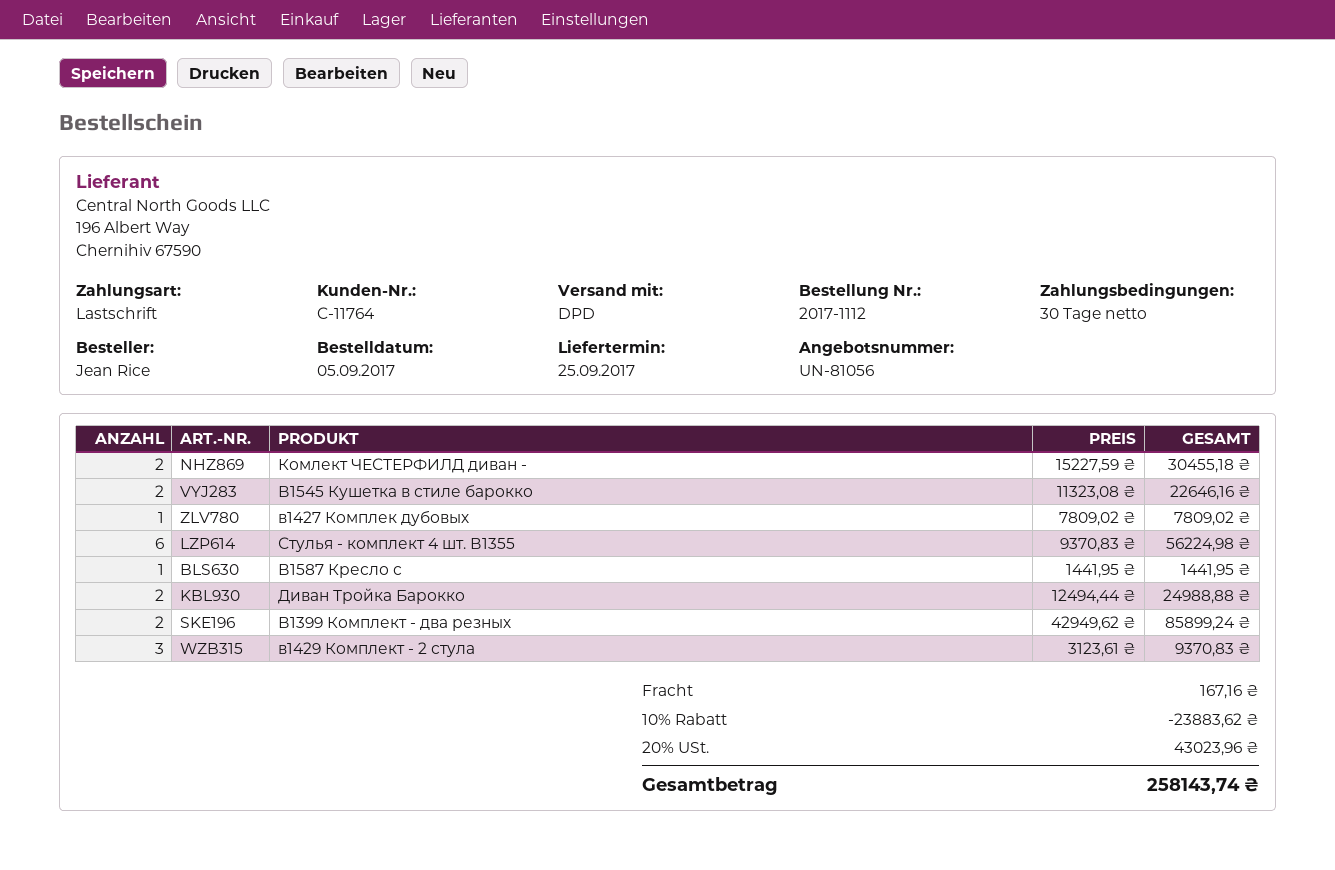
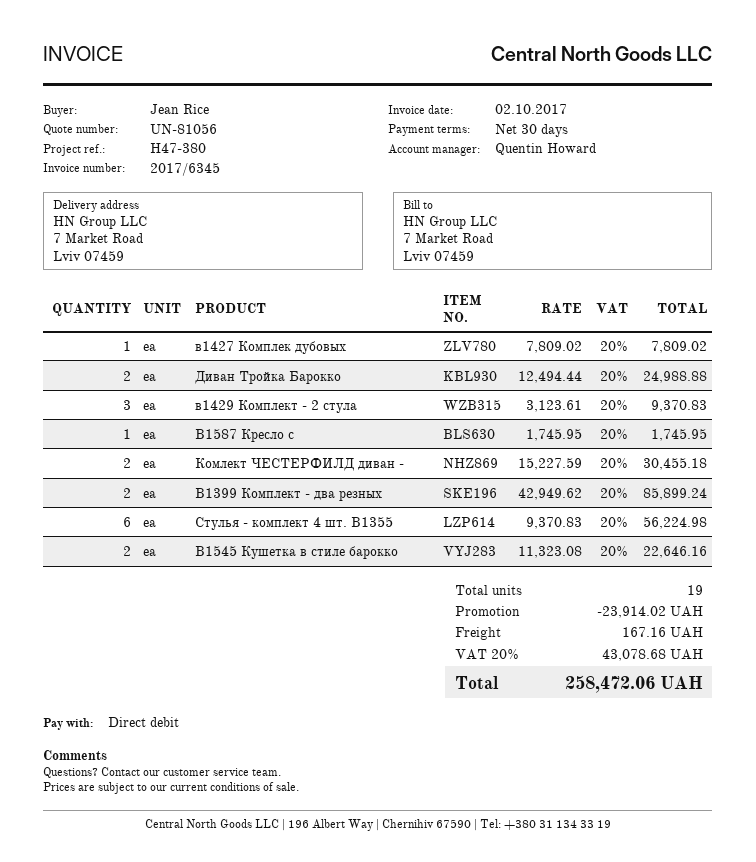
В1587 Кресло с: 1 x 1441.95 = 1441.95 -> 1 x 1745.95 = 1745.95
discount: 23883.62 -> 23914.02
tax: 20% = 43023.96 -> 20% = 43078.68
total: 258143.74 -> 258472.06

